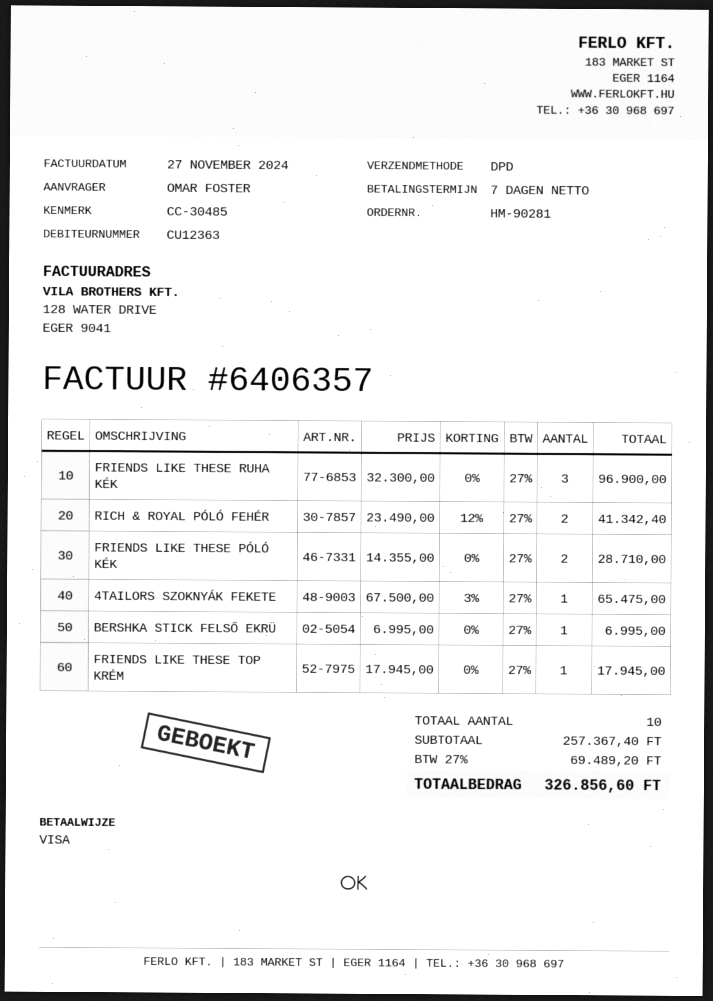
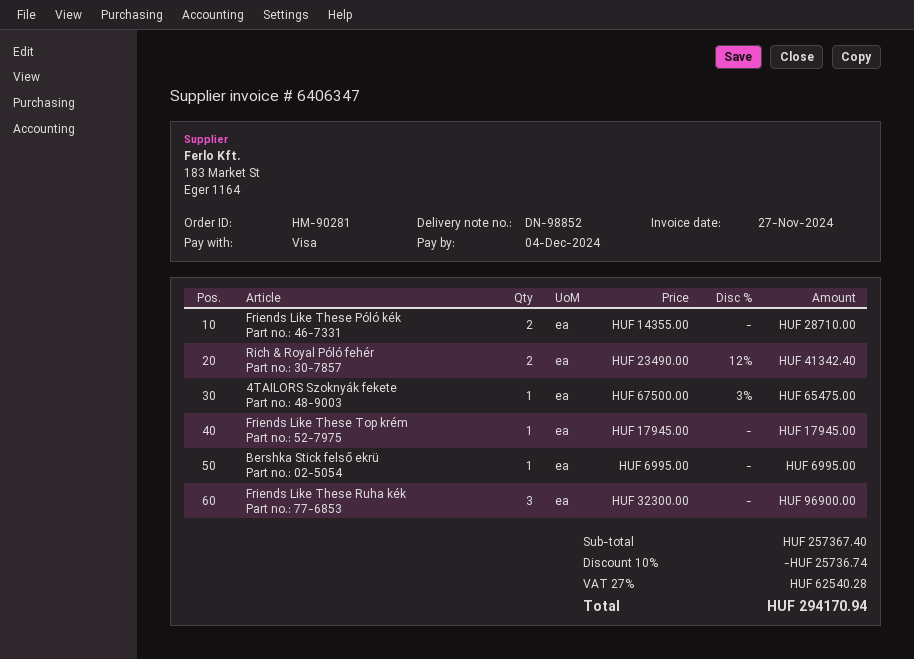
invoice number: 6406357 -> 6406347
discount: none -> 10% = 25736.74
tax: 27% = 69489.20 -> 27% = 62540.28
total: 326856.60 -> 294170.94

